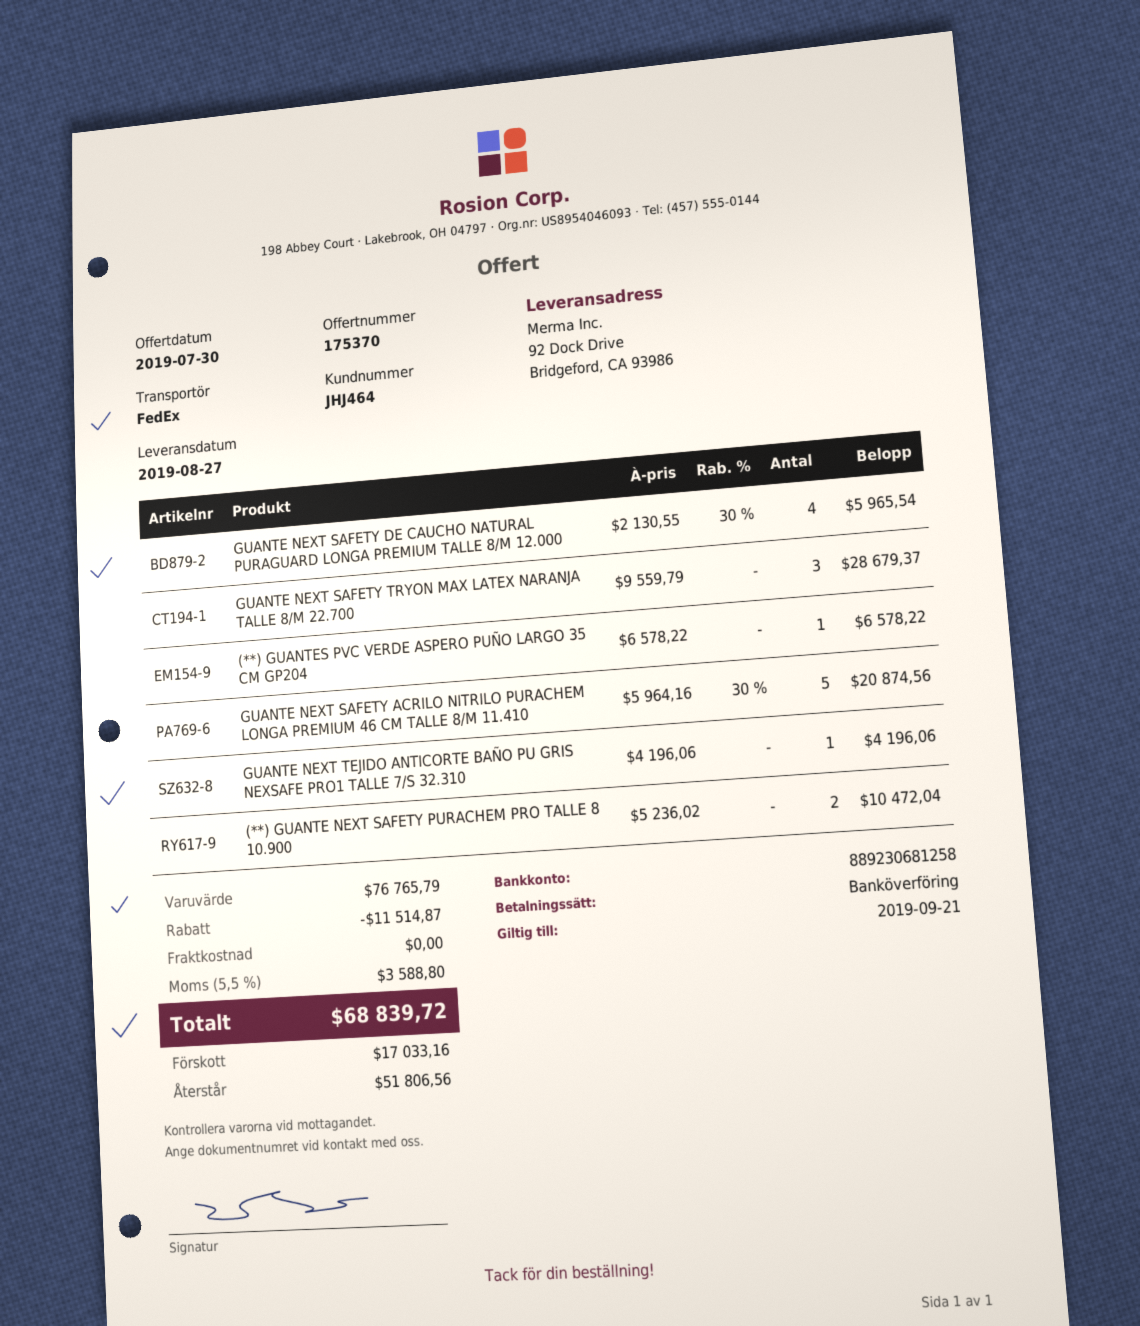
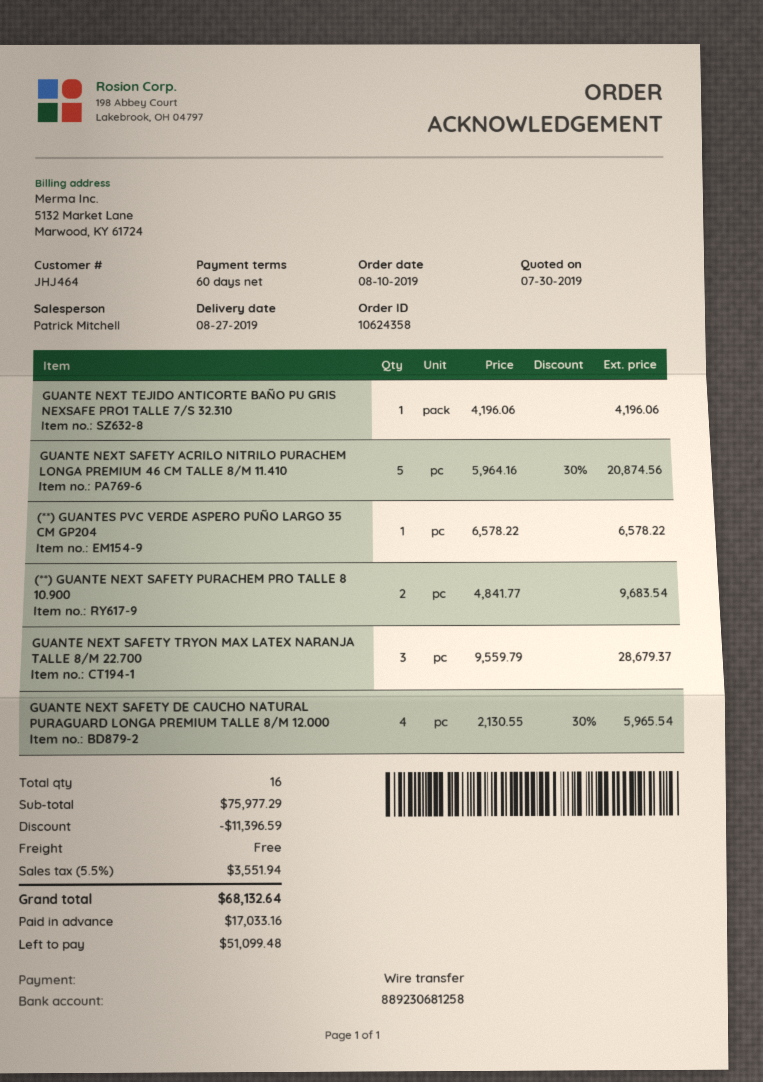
(**) GUANTE NEXT SAFETY PURACHEM PRO TALLE 8 10.900: 2 x 5236.02 = 10472.04 -> 2 x 4841.77 = 9683.54
subtotal: 76765.79 -> 75977.29
discount: 11514.87 -> 11396.59
tax: 5.5% = 3588.80 -> 5.5% = 3551.94
total: 68839.72 -> 68132.64
balance: 51806.56 -> 51099.48

